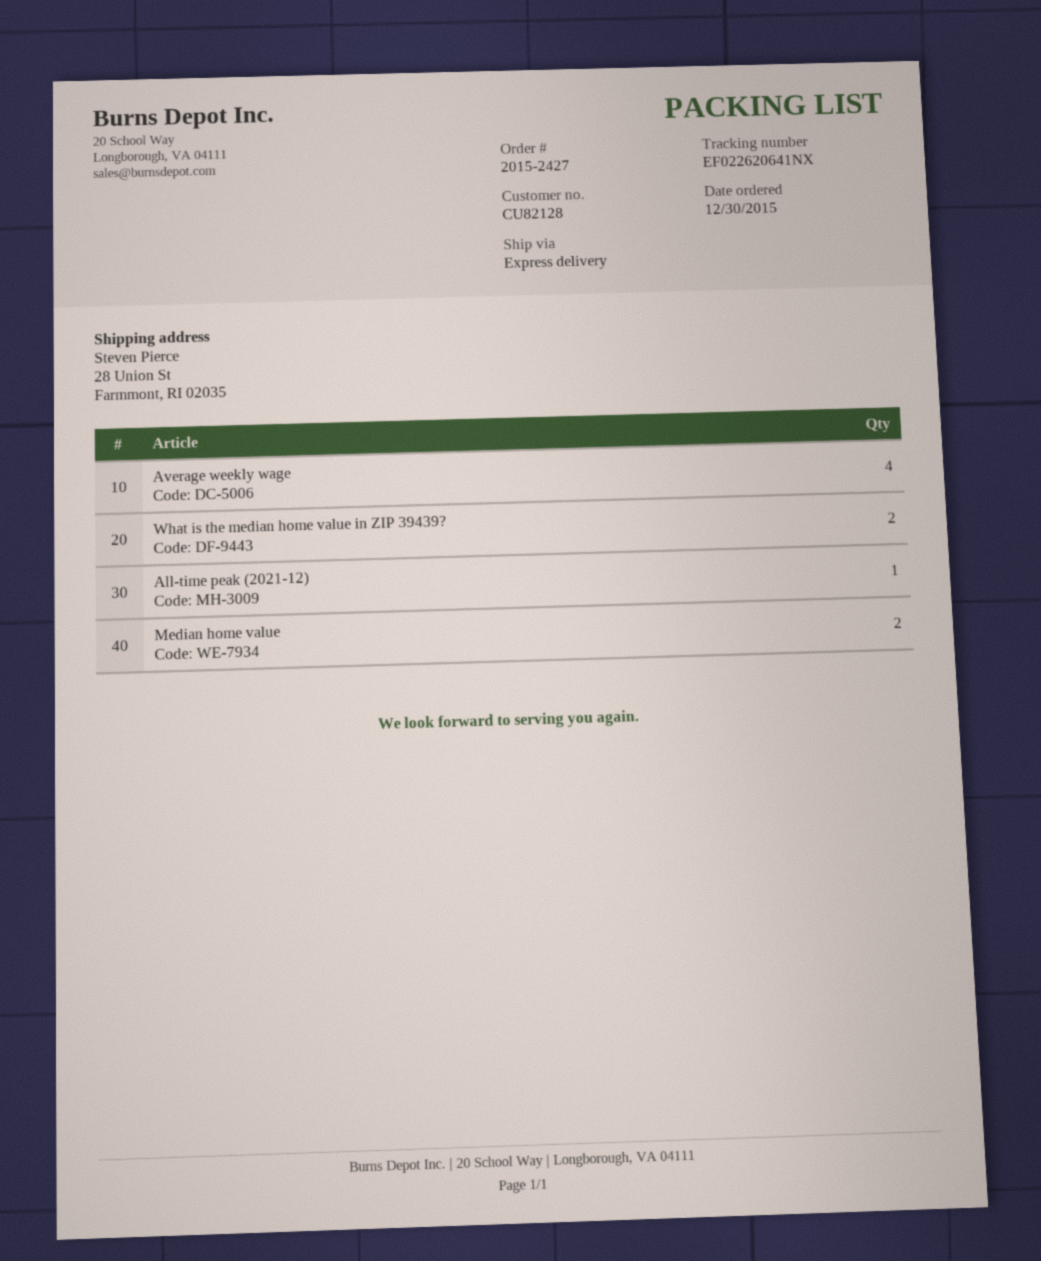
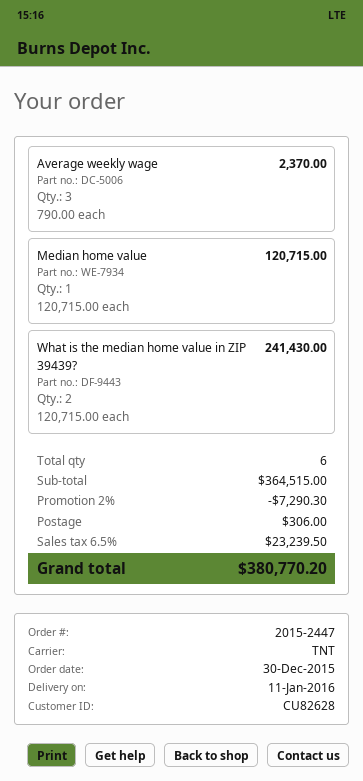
order number: 2015-2427 -> 2015-2447
customer number: CU82128 -> CU82628
shipping method: express -> TNT
Average weekly wage: 4 -> 3
All-time peak (2021-12): 1 -> none
Median home value: 2 -> 1

